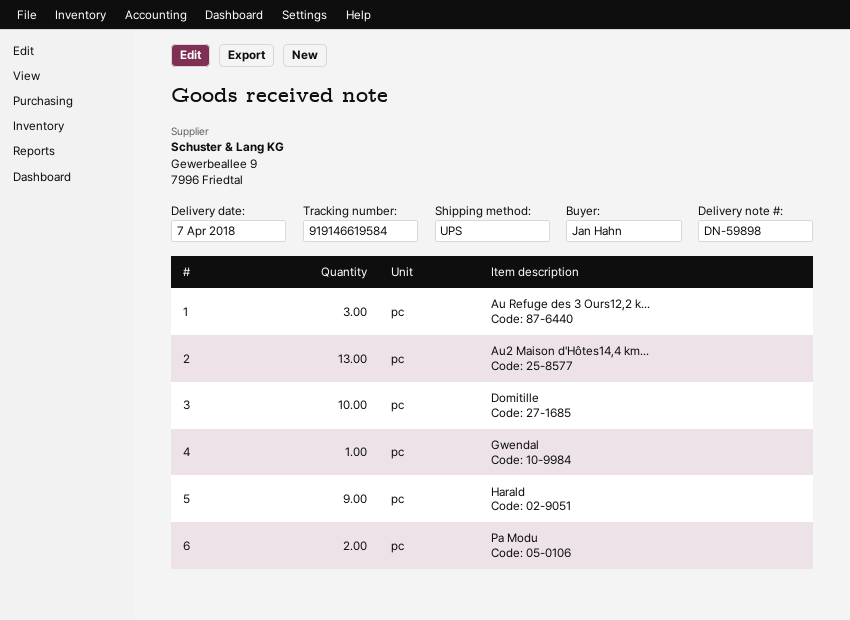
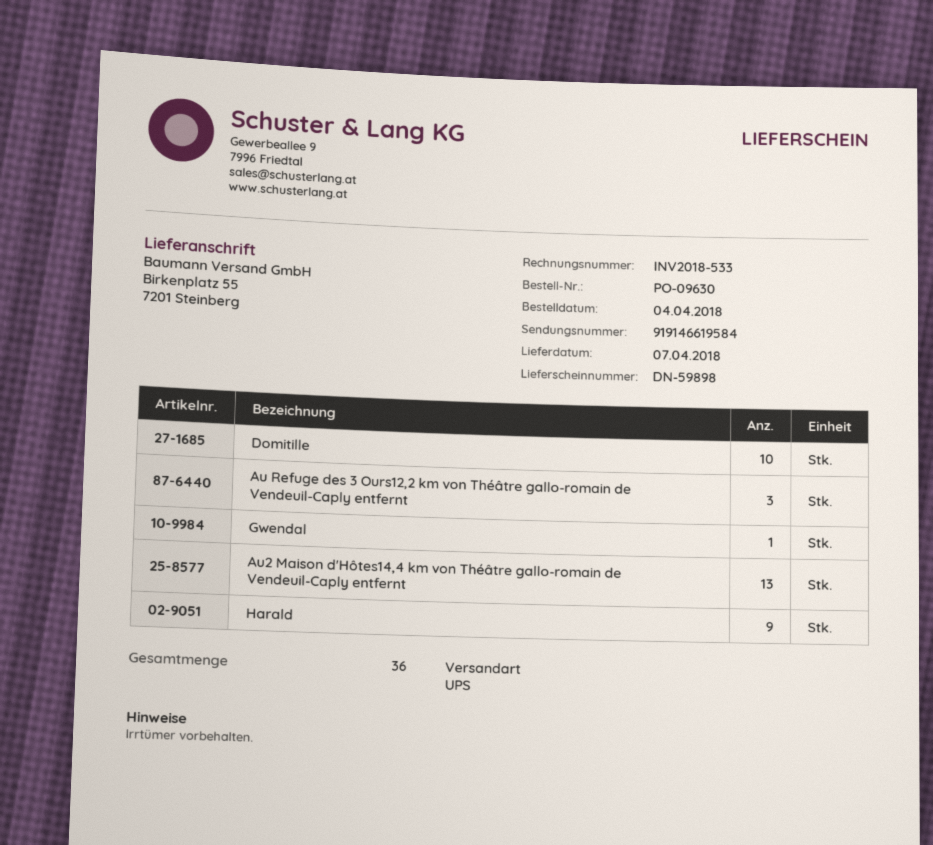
Pa Modu: 2 -> none

